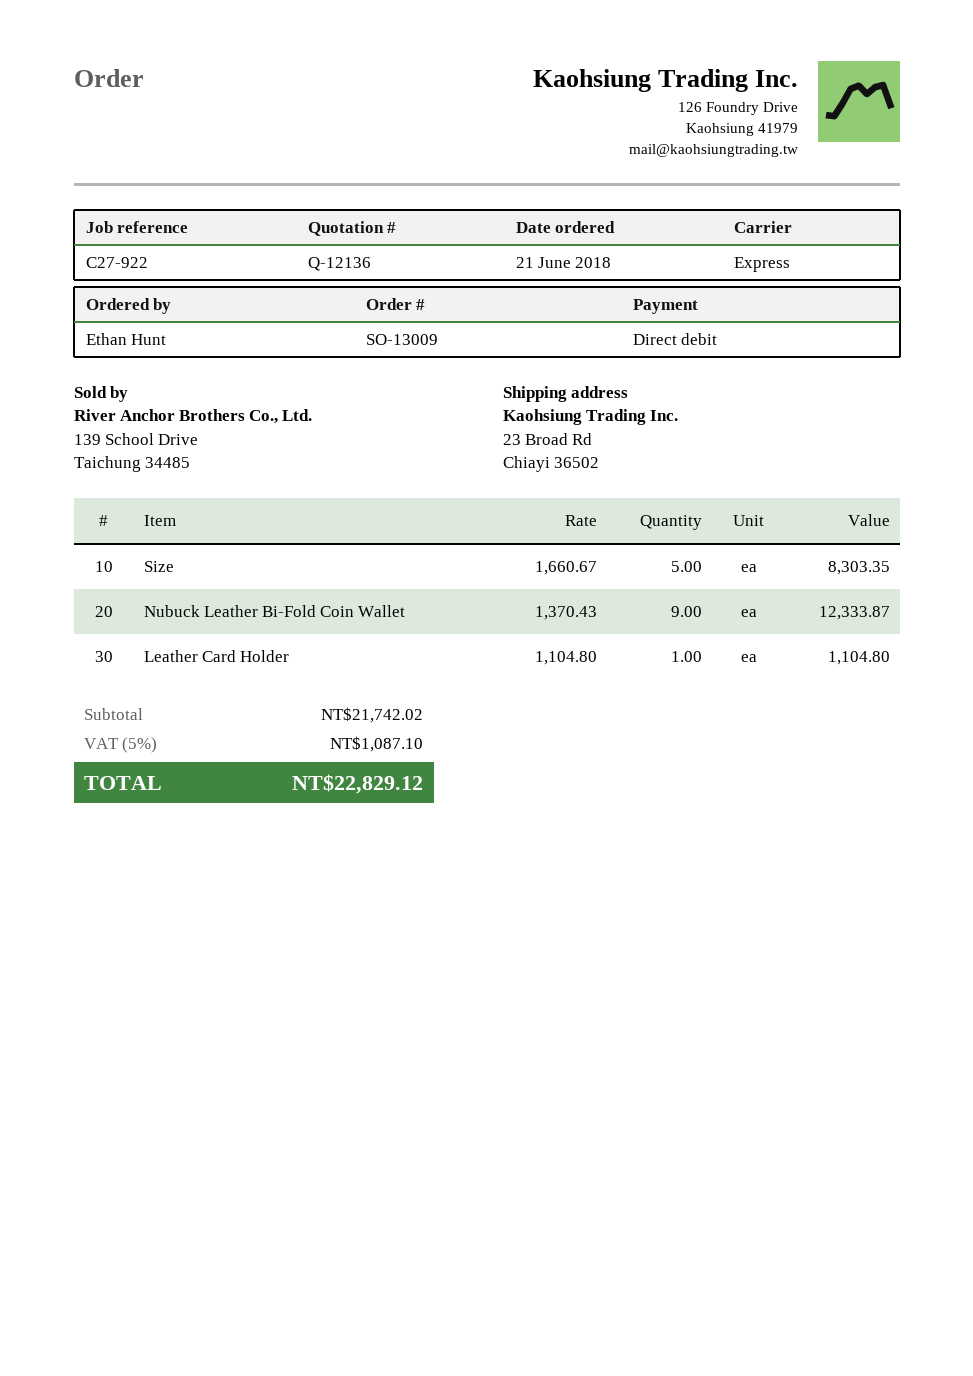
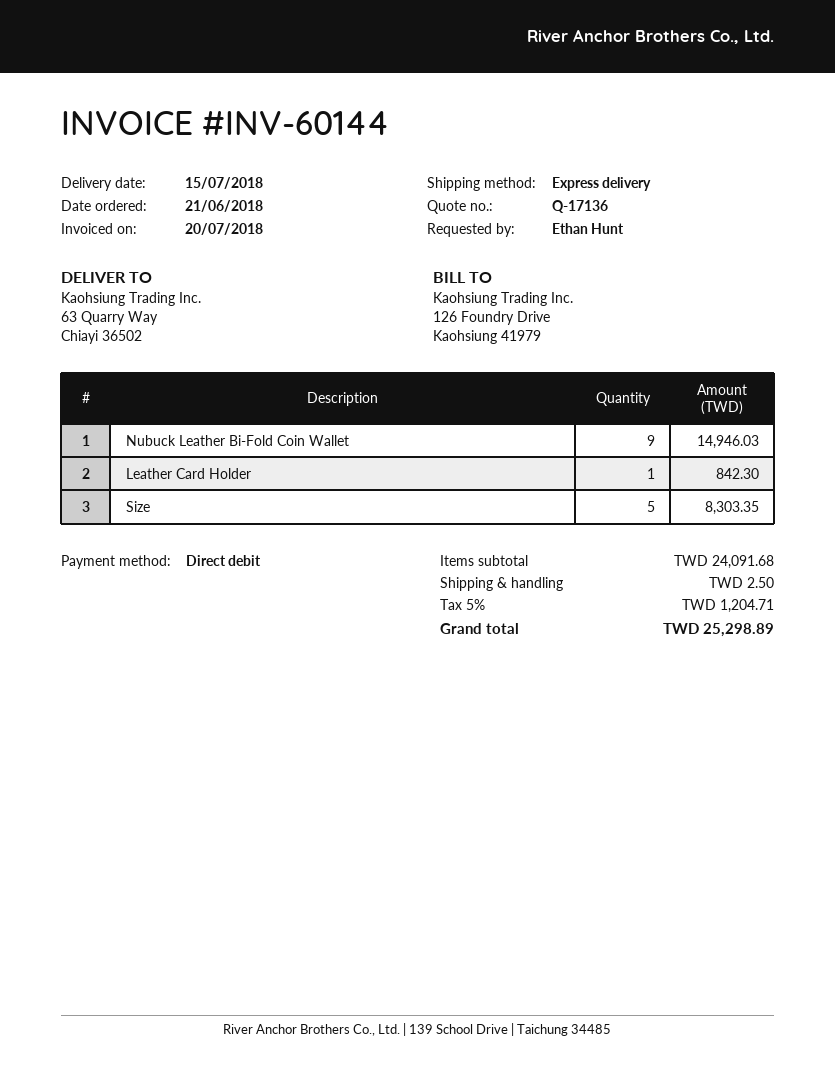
quote number: Q-12136 -> Q-17136
ship to: 23 Broad Rd, Chiayi 36502 -> 63 Quarry Way, Chiayi 36502
Nubuck Leather Bi-Fold Coin Wallet: 9 for 12333.87 -> 9 for 14946.03
Leather Card Holder: 1 for 1104.80 -> 1 for 842.30
subtotal: 21742.02 -> 24091.68
shipping: none -> 2.50
tax: 5% = 1087.10 -> 5% = 1204.71
total: 22829.12 -> 25298.89

